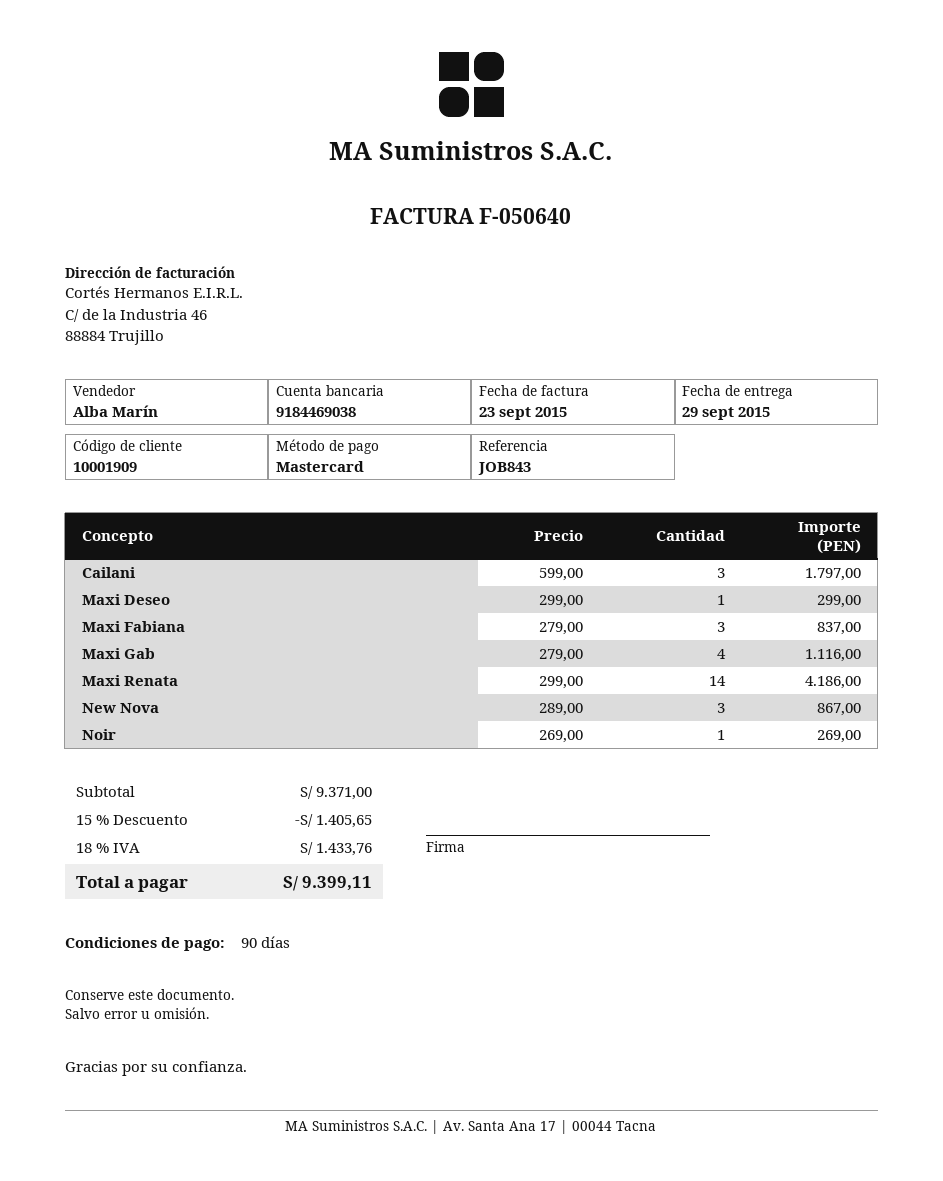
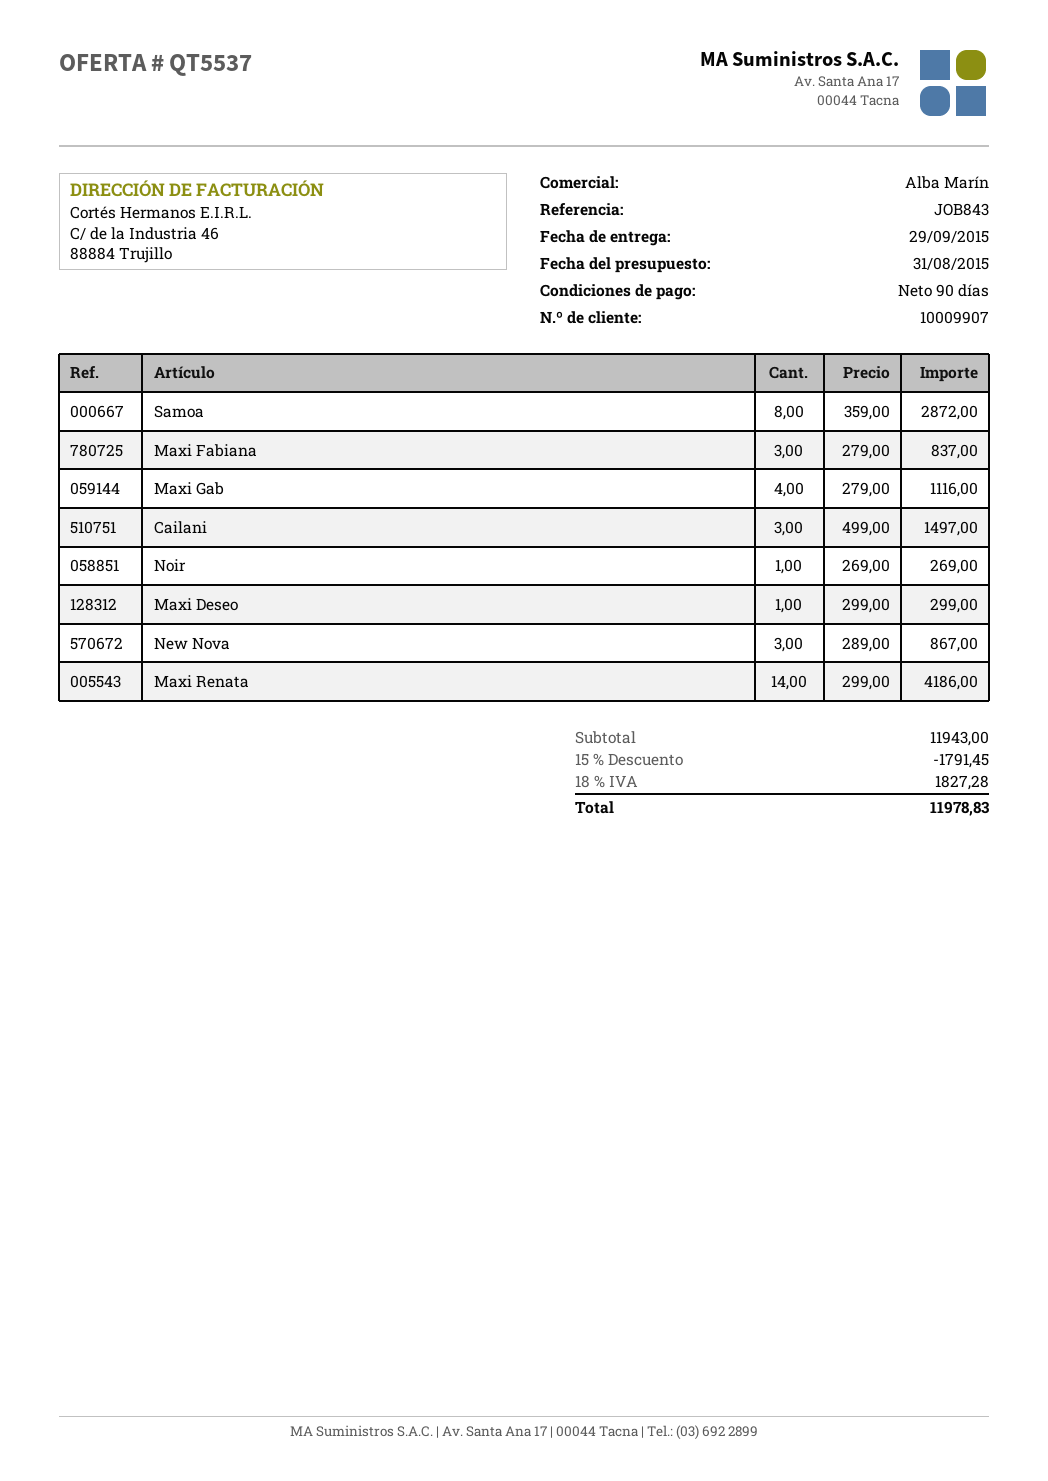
customer number: 10001909 -> 10009907
Cailani: 3 x 599.00 = 1797.00 -> 3 x 499.00 = 1497.00
Samoa: none -> 8 x 359.00 = 2872.00
subtotal: 9371.00 -> 11943.00
discount: 15% = 1405.65 -> 15% = 1791.45
tax: 18% = 1433.76 -> 18% = 1827.28
total: 9399.11 -> 11978.83

